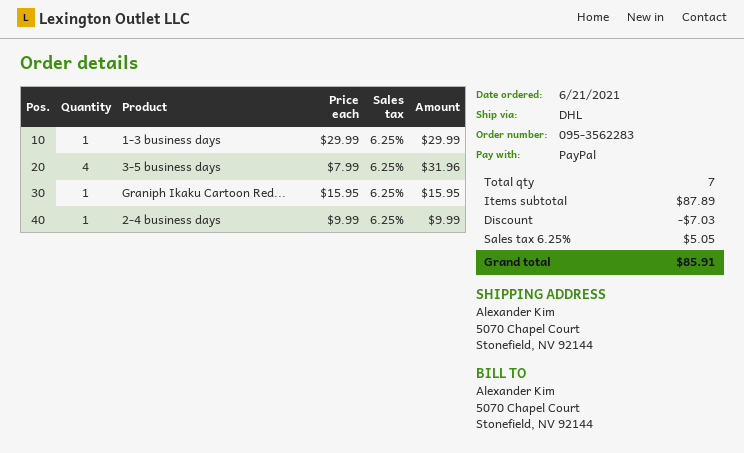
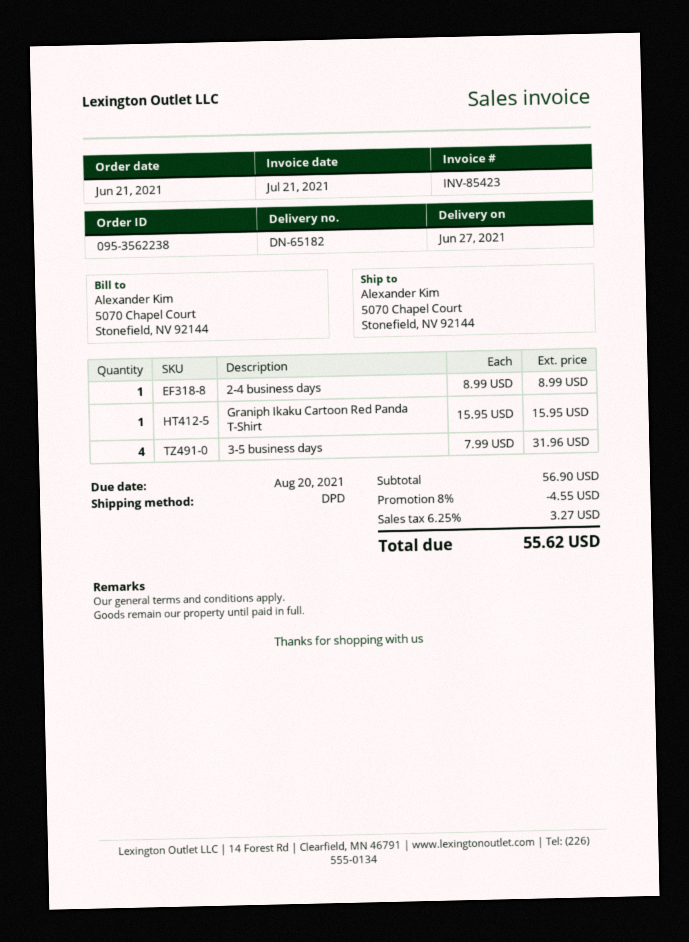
order number: 095-3562283 -> 095-3562238
shipping method: DHL -> DPD
1-3 business days: 1 x 29.99 = 29.99 -> none
2-4 business days: 1 x 9.99 = 9.99 -> 1 x 8.99 = 8.99
subtotal: 87.89 -> 56.90
discount: 7.03 -> 4.55
tax: 6.25% = 5.05 -> 6.25% = 3.27
total: 85.91 -> 55.62

